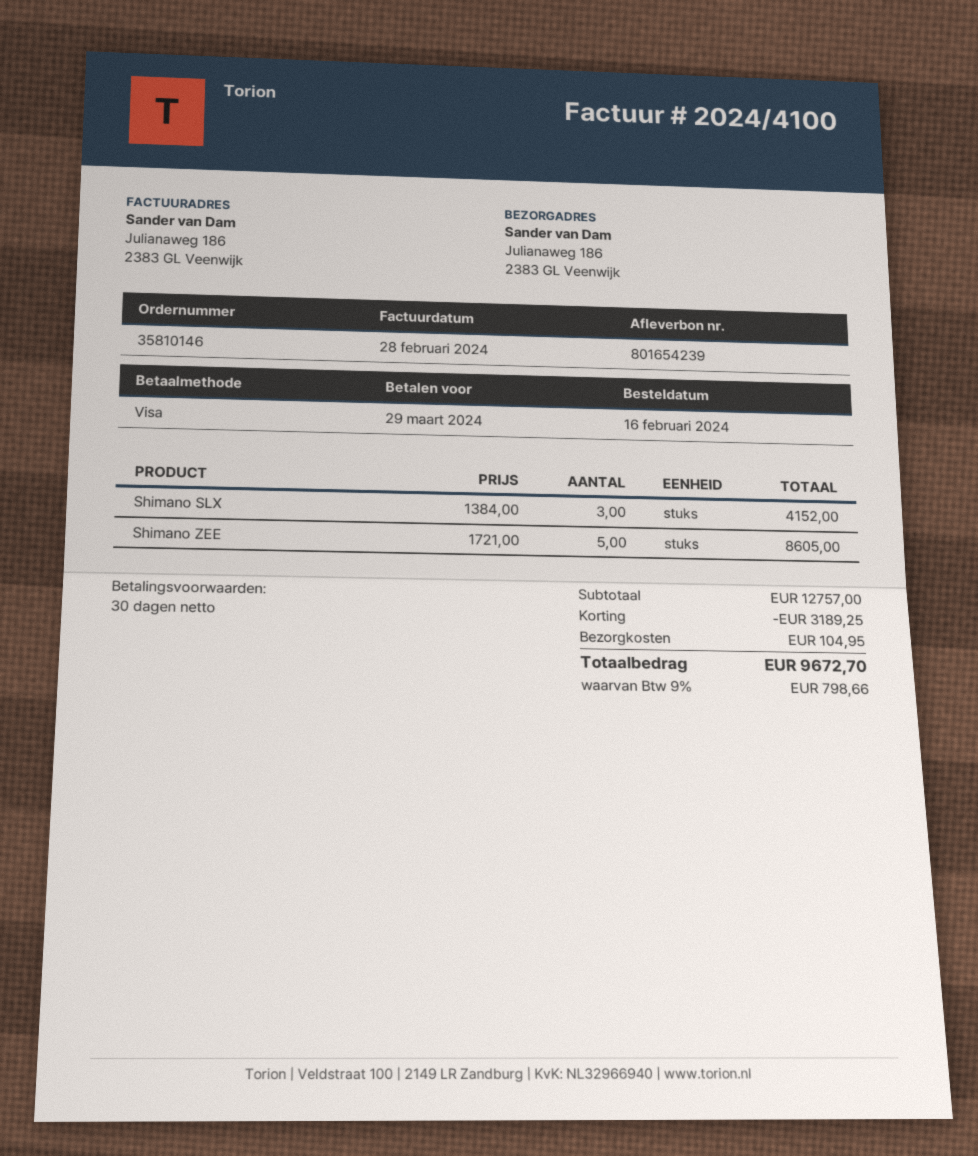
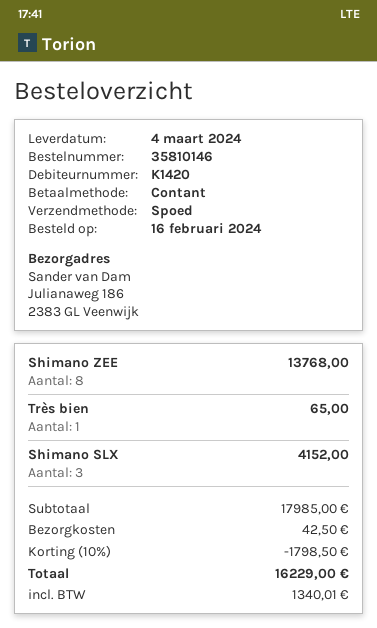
payment method: Visa -> cash
Shimano ZEE: 5 for 8605.00 -> 8 for 13768.00
Très bien: none -> 1 for 65.00
subtotal: 12757.00 -> 17985.00
discount: 3189.25 -> 1798.50
shipping: 104.95 -> 42.50
tax: 798.66 -> 1340.01
total: 9672.70 -> 16229.00

